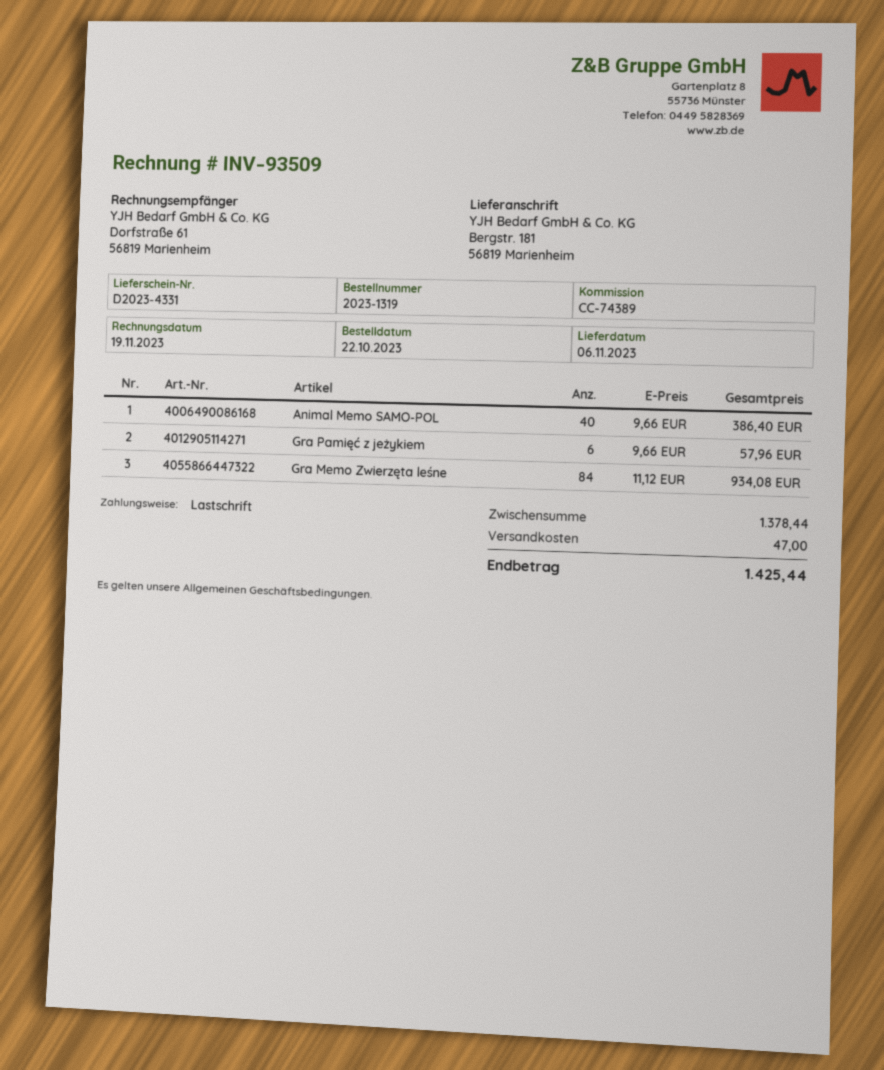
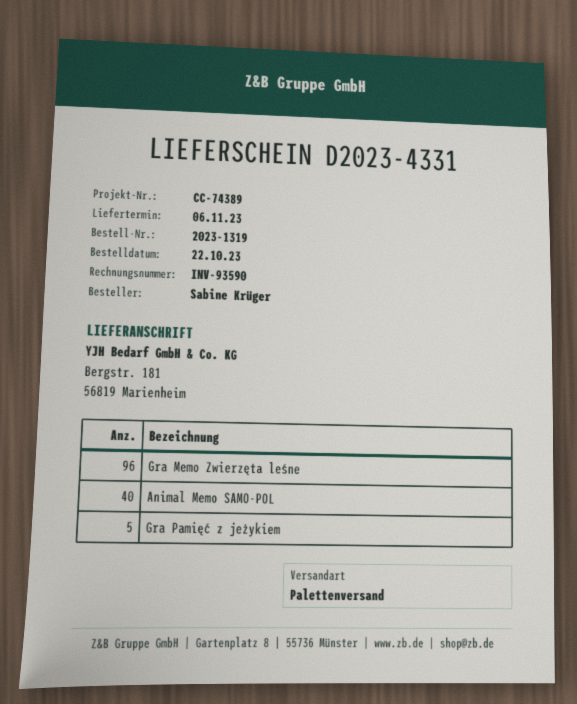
invoice number: INV-93509 -> INV-93590
Gra Pamięć z jeżykiem: 6 -> 5
Gra Memo Zwierzęta leśne: 84 -> 96

